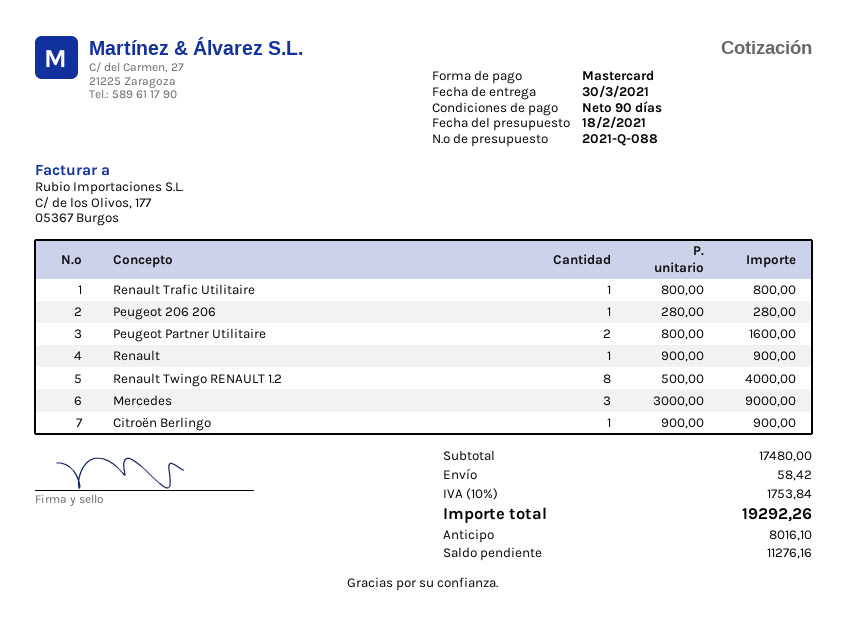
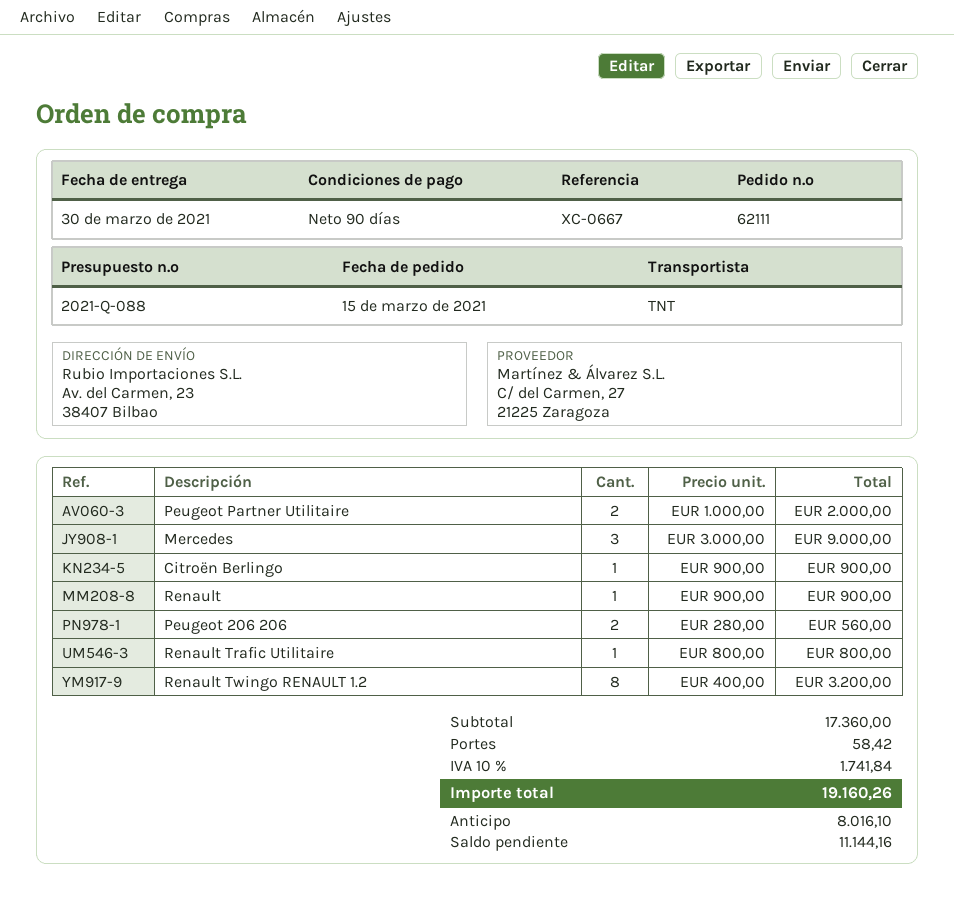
Peugeot 206 206: 1 x 280.00 = 280.00 -> 2 x 280.00 = 560.00
Peugeot Partner Utilitaire: 2 x 800.00 = 1600.00 -> 2 x 1000.00 = 2000.00
Renault Twingo RENAULT 1.2: 8 x 500.00 = 4000.00 -> 8 x 400.00 = 3200.00
subtotal: 17480.00 -> 17360.00
tax: 10% = 1753.84 -> 10% = 1741.84
total: 19292.26 -> 19160.26
balance: 11276.16 -> 11144.16

